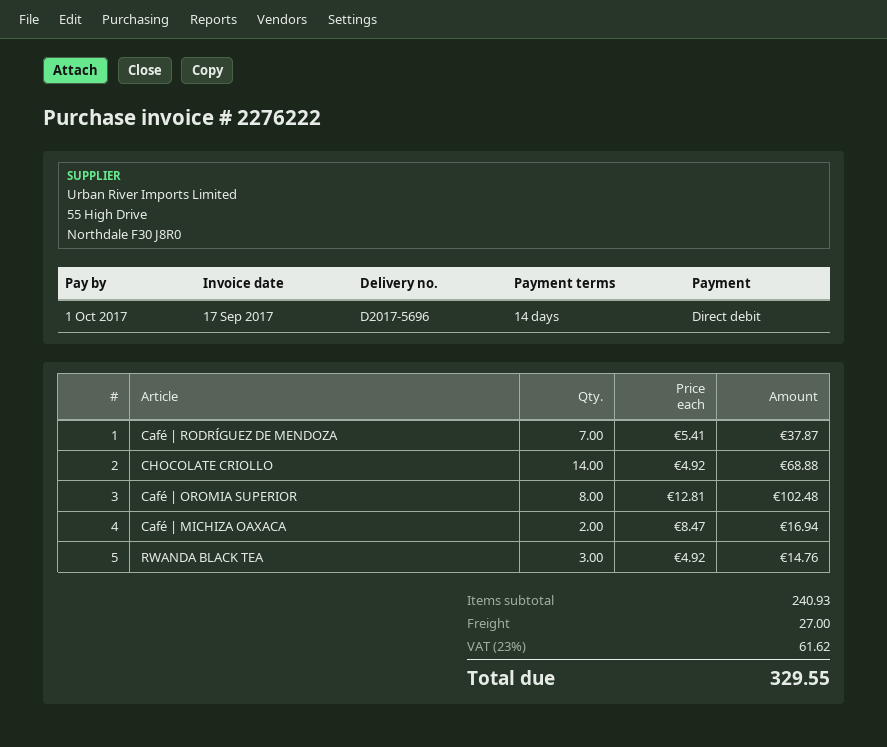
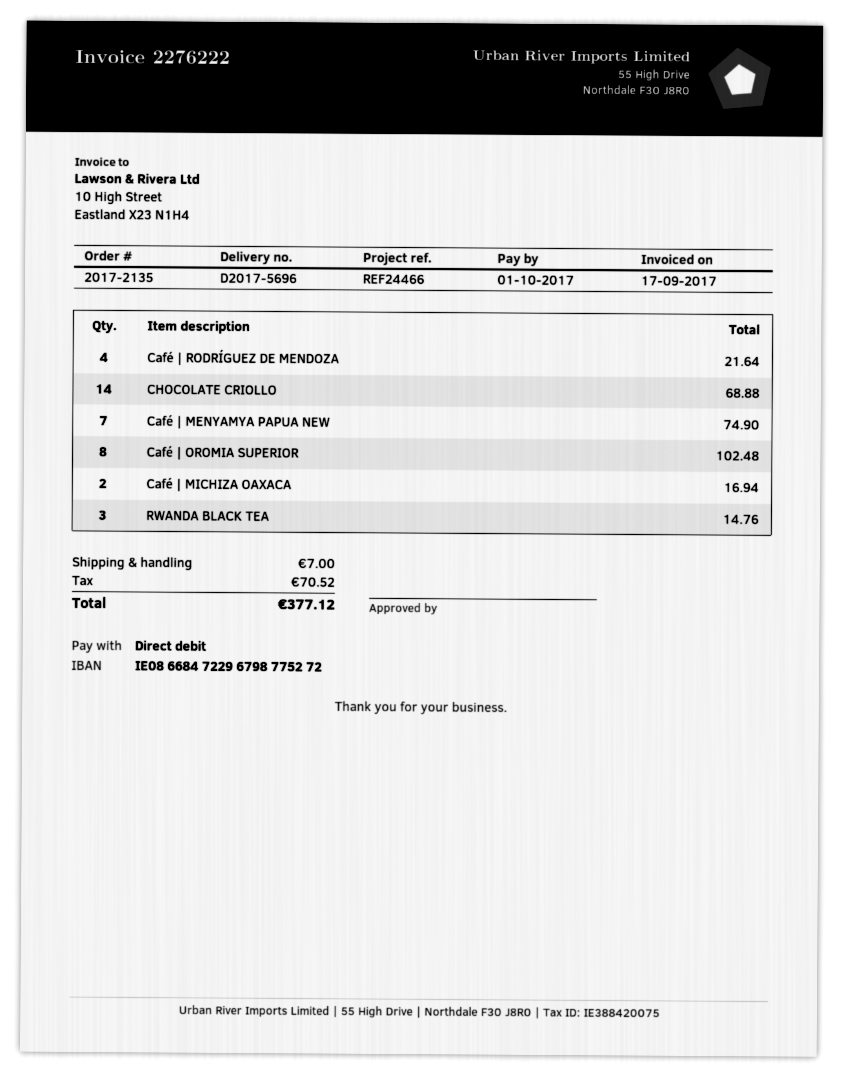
Café | RODRÍGUEZ DE MENDOZA: 7 for 37.87 -> 4 for 21.64
Café | MENYAMYA PAPUA NEW: none -> 7 for 74.90
shipping: 27.00 -> 7.00
tax: 61.62 -> 70.52
total: 329.55 -> 377.12

